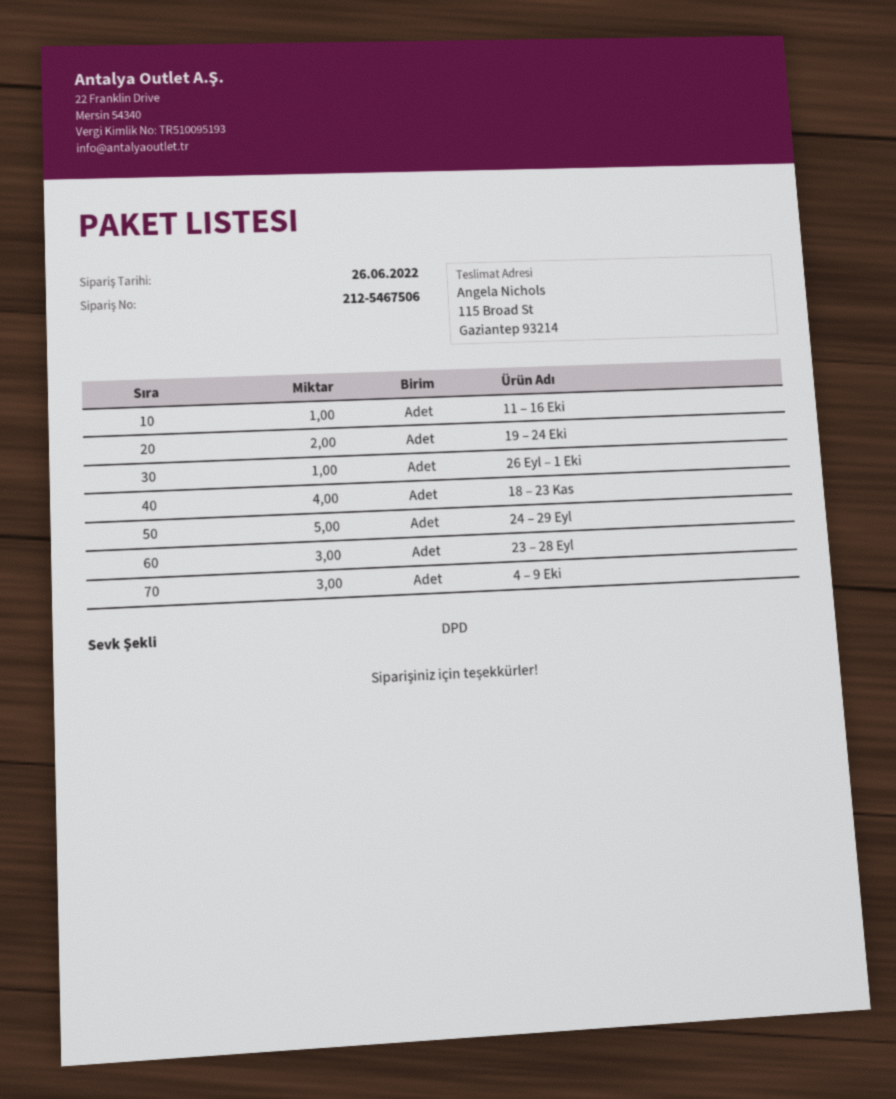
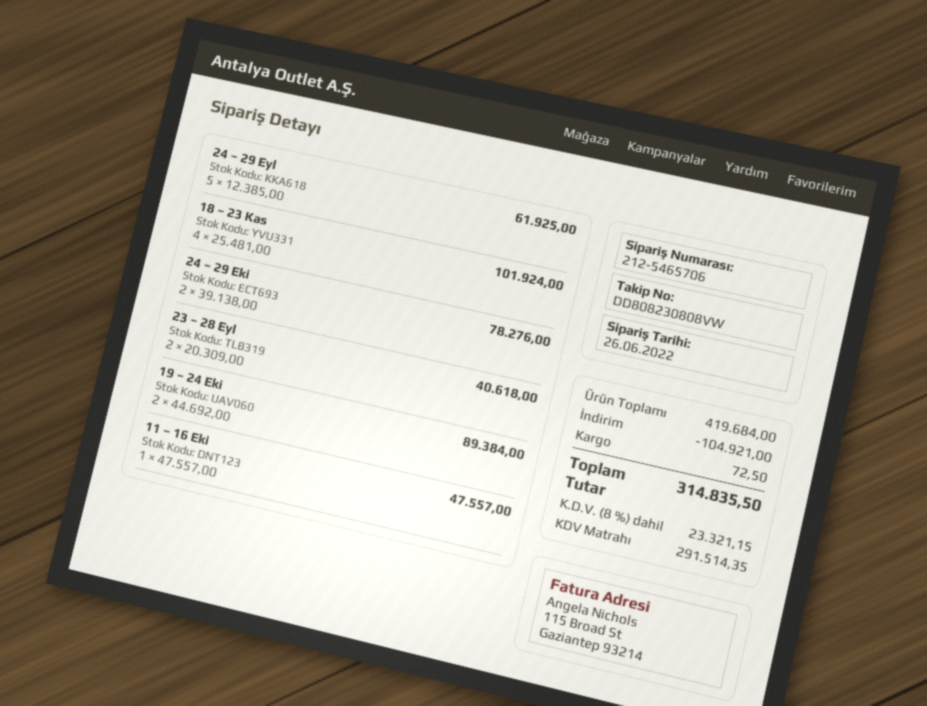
order number: 212-5467506 -> 212-5465706
26 Eyl – 1 Eki: 1 -> none
23 – 28 Eyl: 3 -> 2
4 – 9 Eki: 3 -> none
24 – 29 Eki: none -> 2

